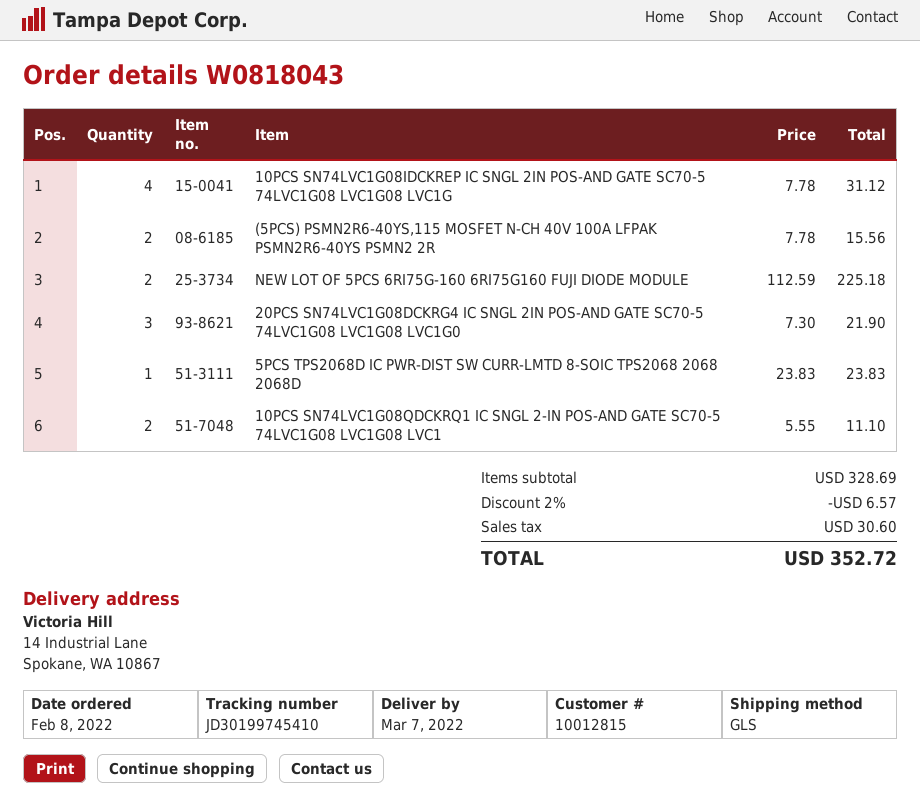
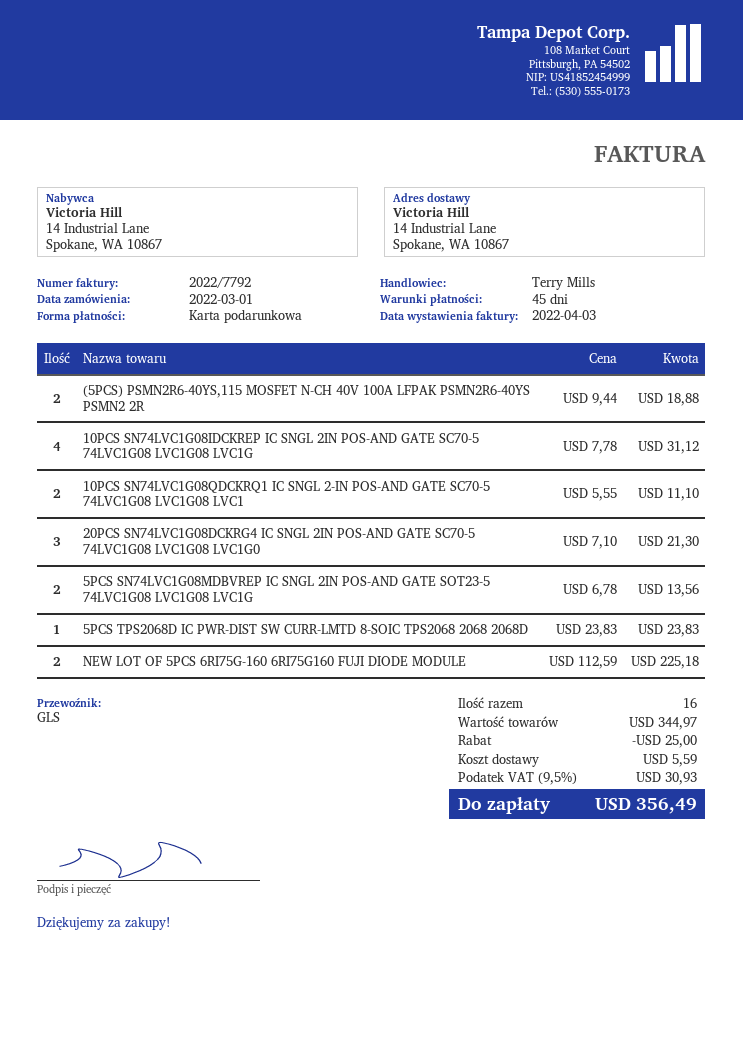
order date: 2022-02-08 -> 2022-03-01
(5PCS) PSMN2R6-40YS,115 MOSFET N-CH 40V 100A LFPAK PSMN2R6-40YS PSMN2 2R: 2 x 7.78 = 15.56 -> 2 x 9.44 = 18.88
20PCS SN74LVC1G08DCKRG4 IC SNGL 2IN POS-AND GATE SC70-5 74LVC1G08 LVC1G08 LVC1G0: 3 x 7.30 = 21.90 -> 3 x 7.10 = 21.30
5PCS SN74LVC1G08MDBVREP IC SNGL 2IN POS-AND GATE SOT23-5 74LVC1G08 LVC1G08 LVC1G: none -> 2 x 6.78 = 13.56
subtotal: 328.69 -> 344.97
discount: 6.57 -> 25.00
shipping: none -> 5.59
tax: 30.60 -> 30.93
total: 352.72 -> 356.49

